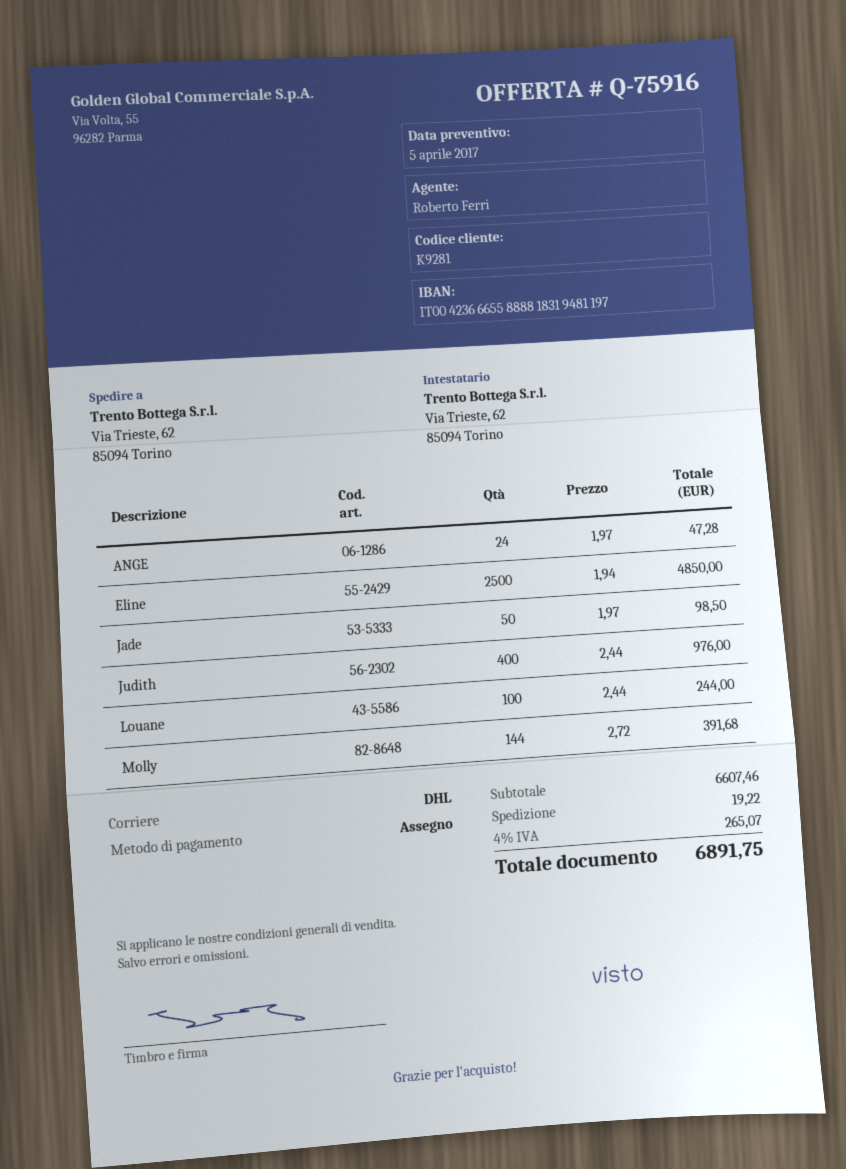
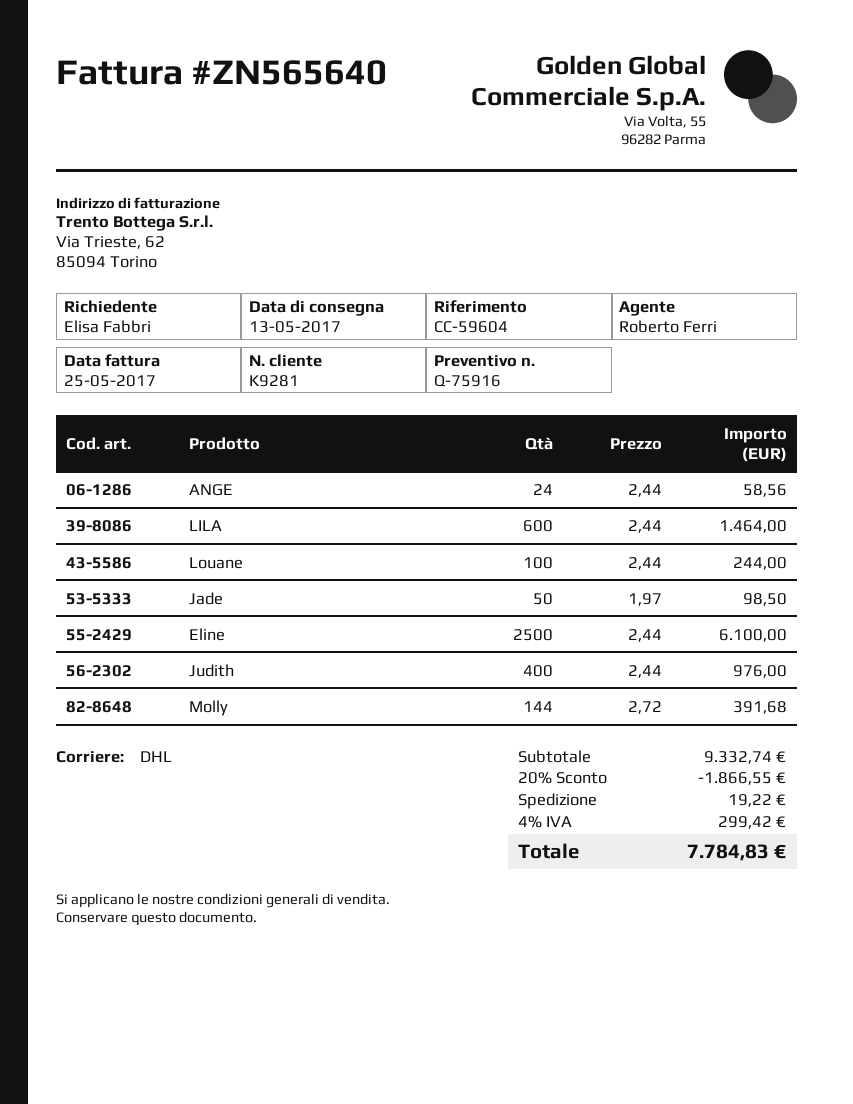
ANGE: 24 x 1.97 = 47.28 -> 24 x 2.44 = 58.56
Eline: 2500 x 1.94 = 4850.00 -> 2500 x 2.44 = 6100.00
LILA: none -> 600 x 2.44 = 1464.00
subtotal: 6607.46 -> 9332.74
discount: none -> 20% = 1866.55
tax: 4% = 265.07 -> 4% = 299.42
total: 6891.75 -> 7784.83

